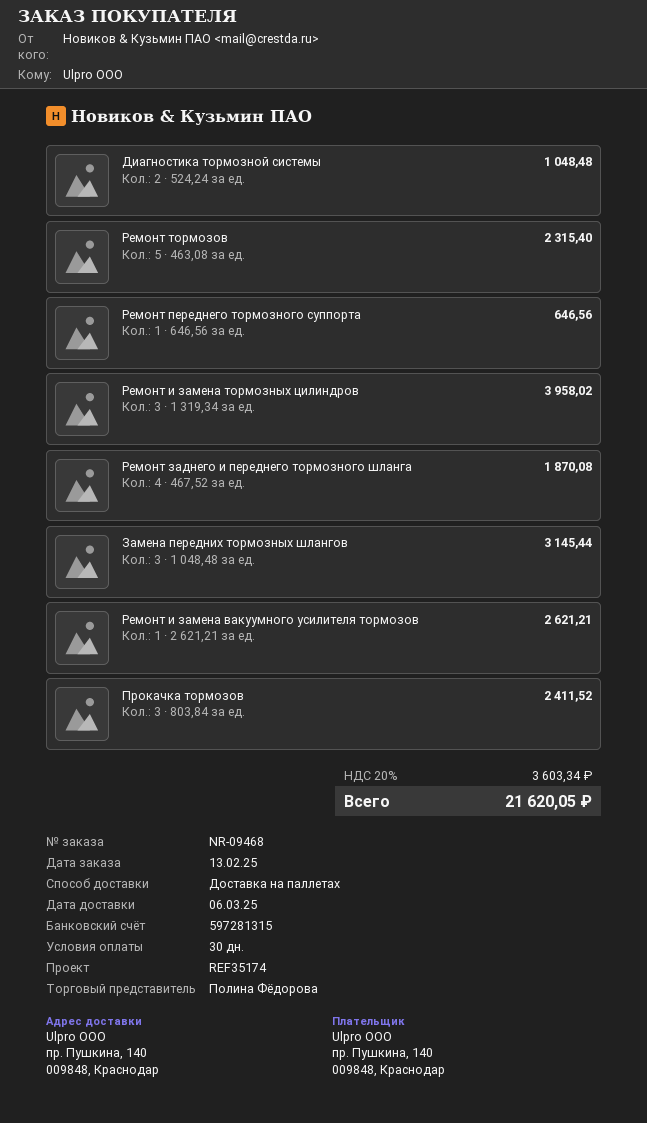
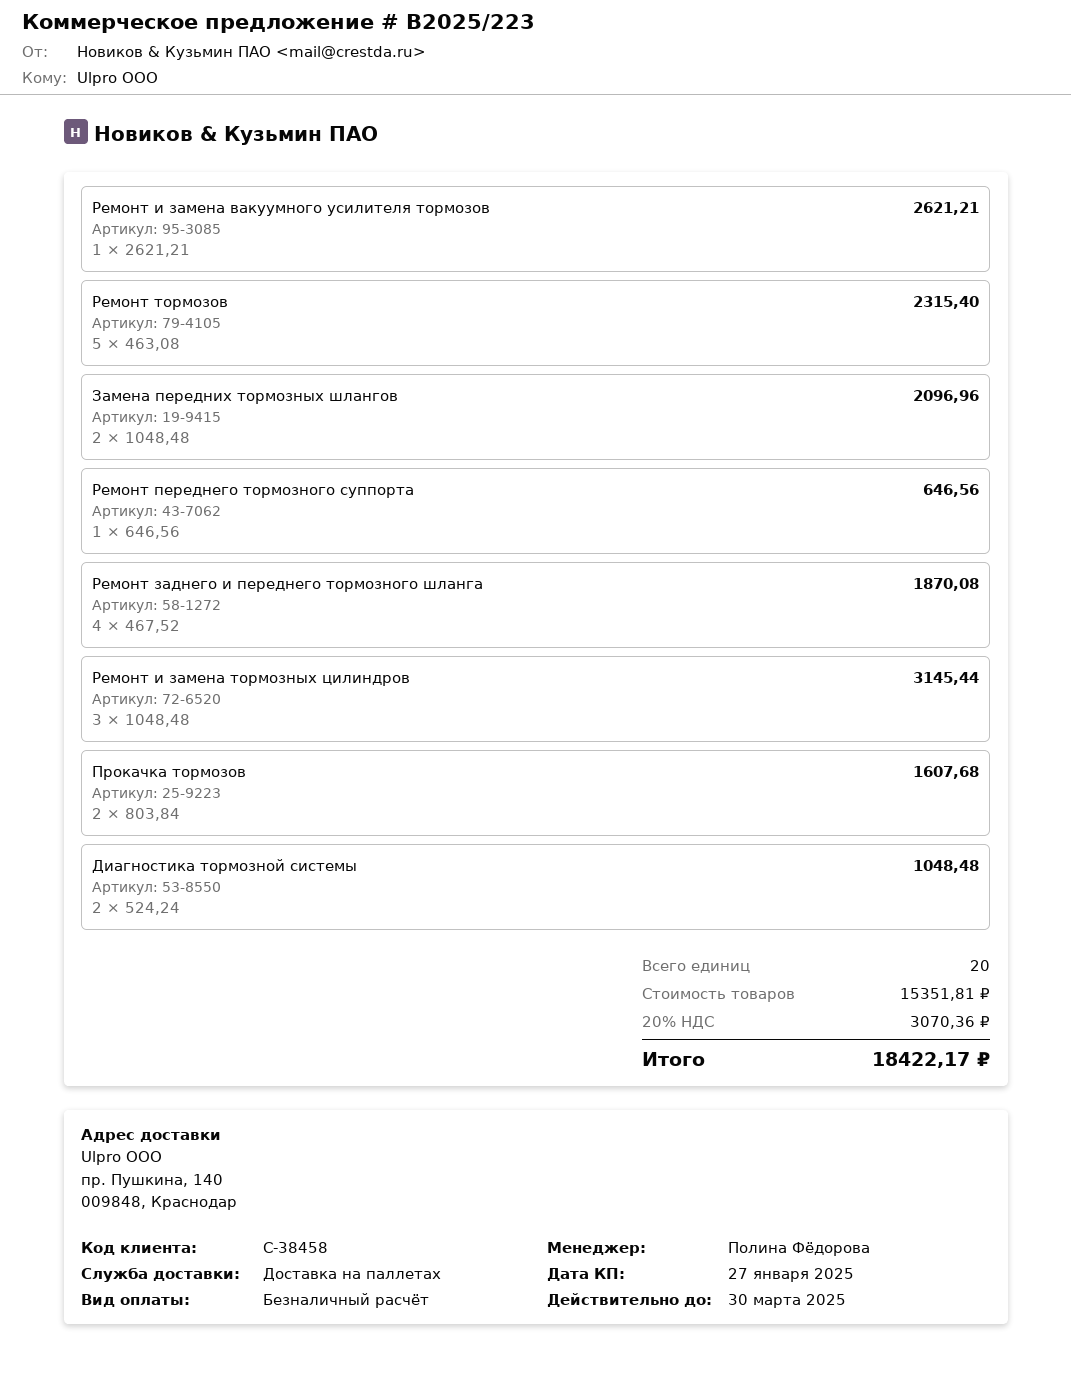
Ремонт и замена тормозных цилиндров: 3 x 1319.34 = 3958.02 -> 3 x 1048.48 = 3145.44
Замена передних тормозных шлангов: 3 x 1048.48 = 3145.44 -> 2 x 1048.48 = 2096.96
Прокачка тормозов: 3 x 803.84 = 2411.52 -> 2 x 803.84 = 1607.68
tax: 20% = 3603.34 -> 20% = 3070.36
total: 21620.05 -> 18422.17

